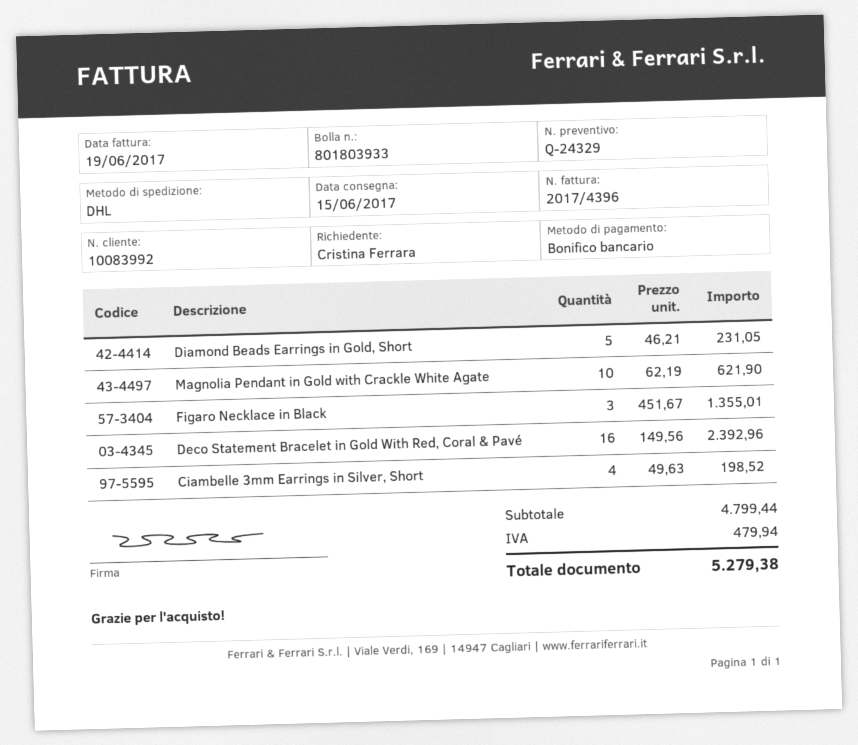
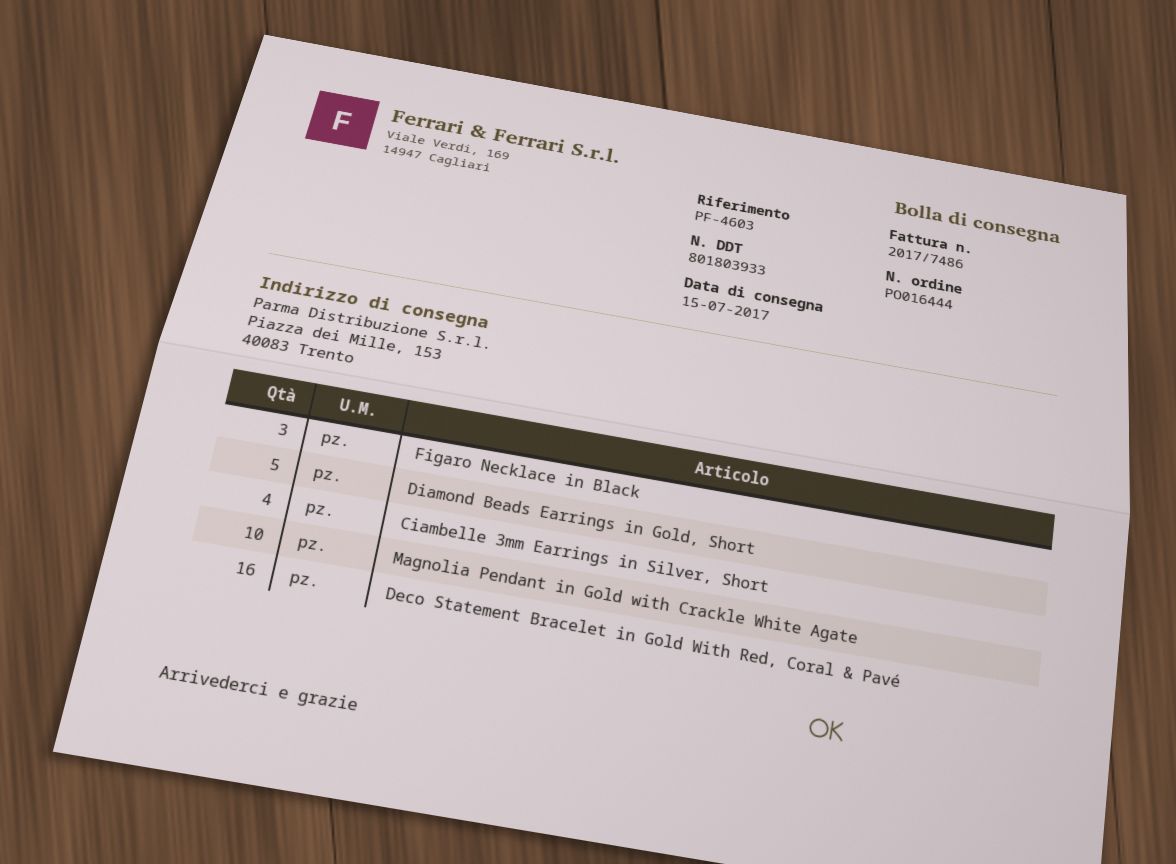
delivery date: 2017-06-15 -> 2017-07-15
invoice number: 2017/4396 -> 2017/7486

